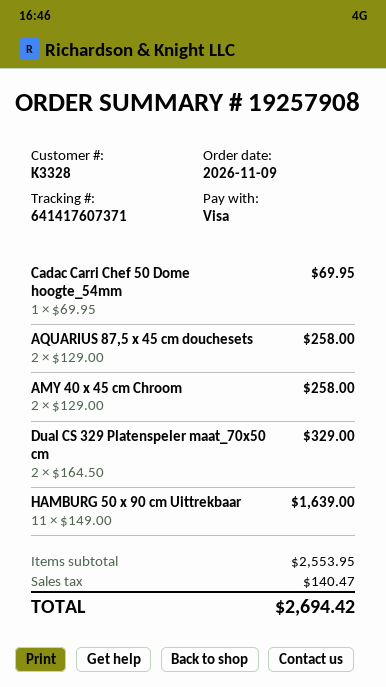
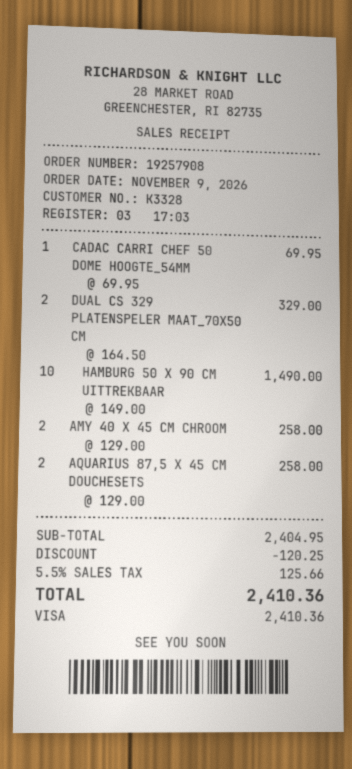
HAMBURG 50 x 90 cm Uittrekbaar: 11 x 149.00 = 1639.00 -> 10 x 149.00 = 1490.00
subtotal: 2553.95 -> 2404.95
discount: none -> 120.25
tax: 140.47 -> 125.66
total: 2694.42 -> 2410.36

